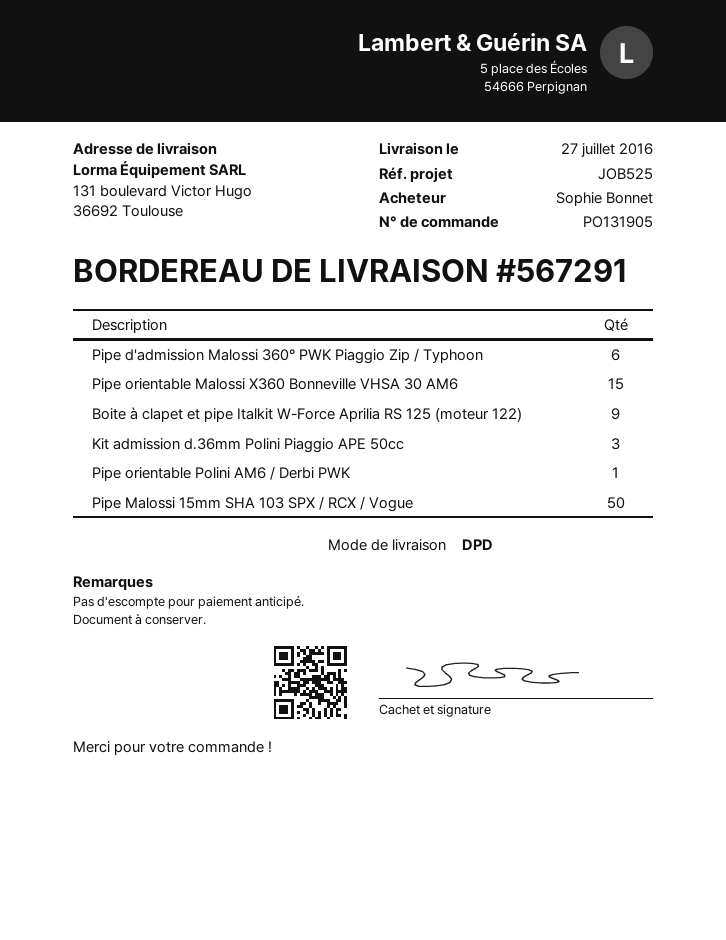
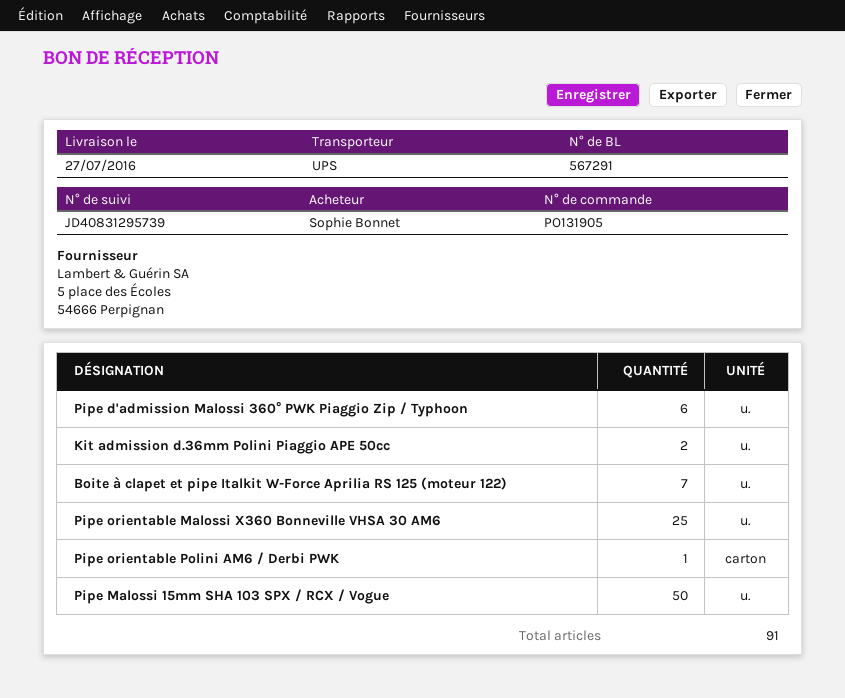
shipping method: DPD -> UPS
Pipe orientable Malossi X360 Bonneville VHSA 30 AM6: 15 -> 25
Boite à clapet et pipe Italkit W-Force Aprilia RS 125 (moteur 122): 9 -> 7
Kit admission d.36mm Polini Piaggio APE 50cc: 3 -> 2

